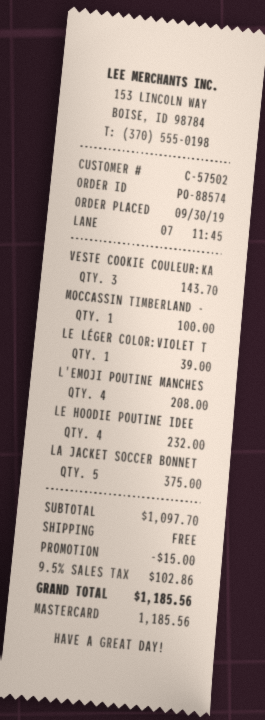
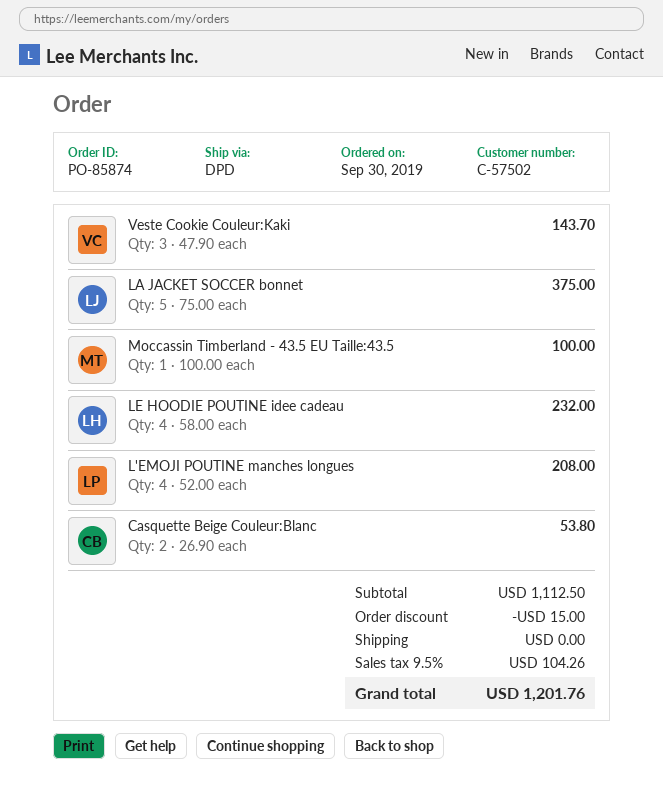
order number: PO-88574 -> PO-85874
LE LÉGER COLOR:VIOLET T: 1 for 39.00 -> none
Casquette Beige Couleur:Blanc: none -> 2 for 53.80
subtotal: 1097.70 -> 1112.50
tax: 9.5% = 102.86 -> 9.5% = 104.26
total: 1185.56 -> 1201.76

